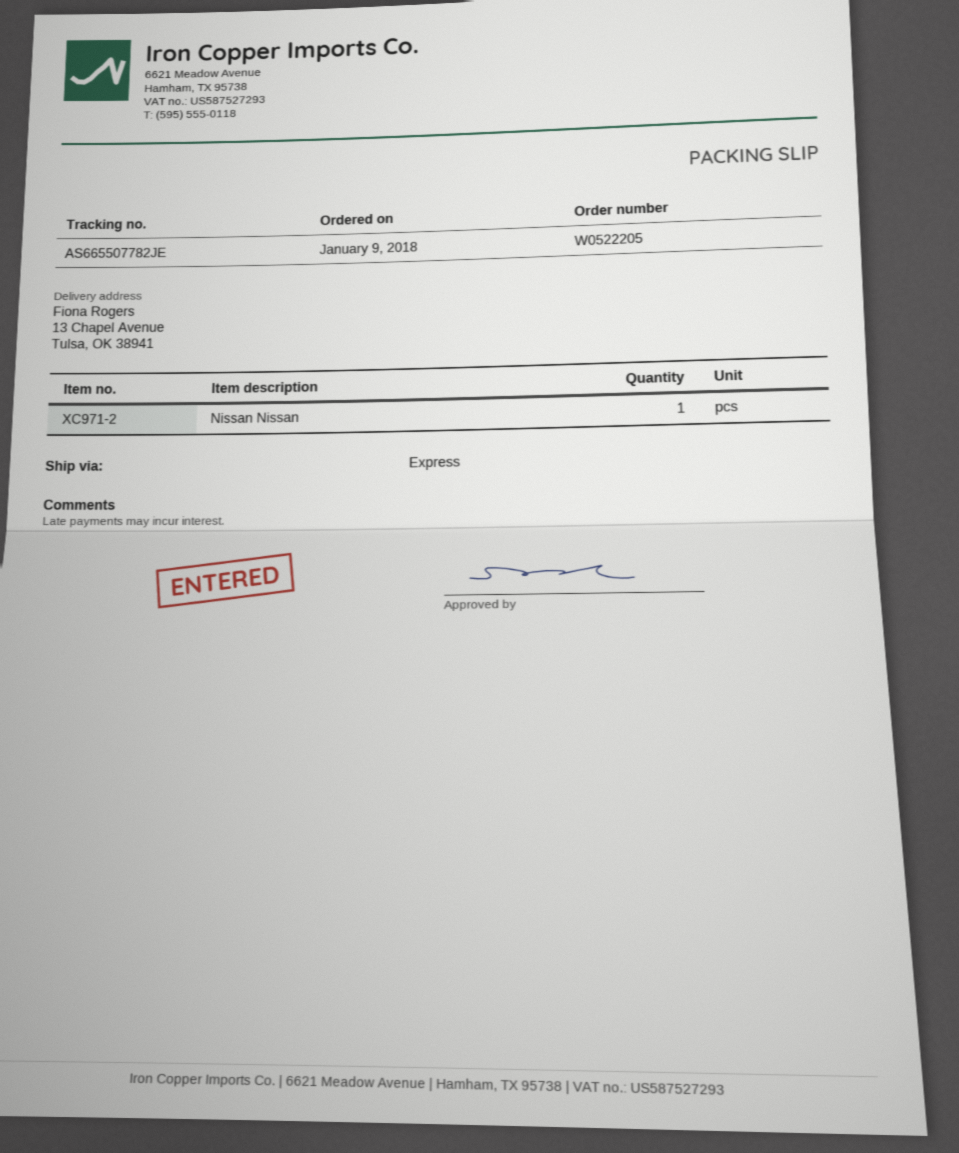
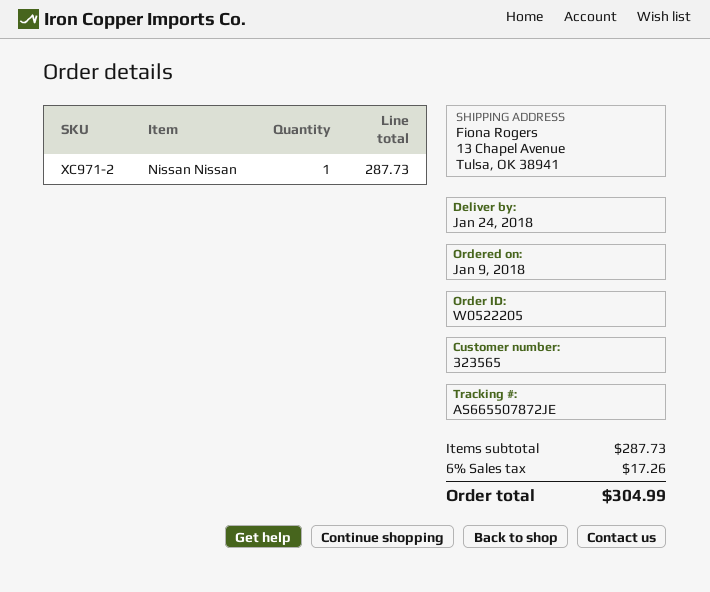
tracking number: AS665507782JE -> AS665507872JE

